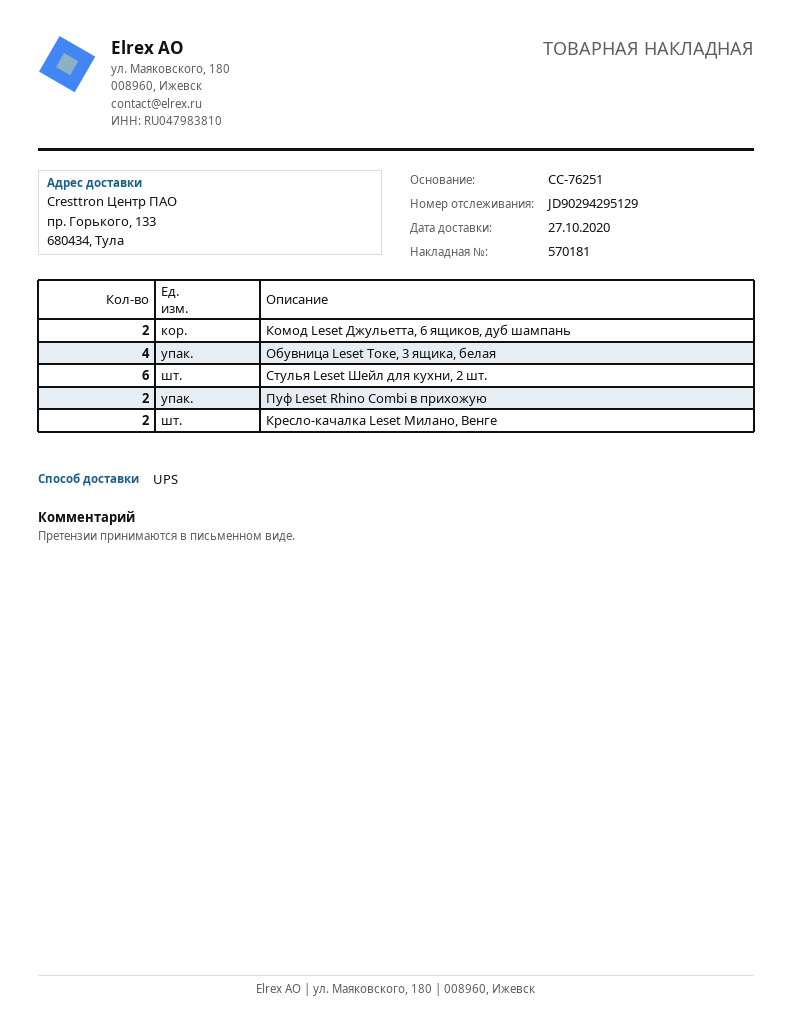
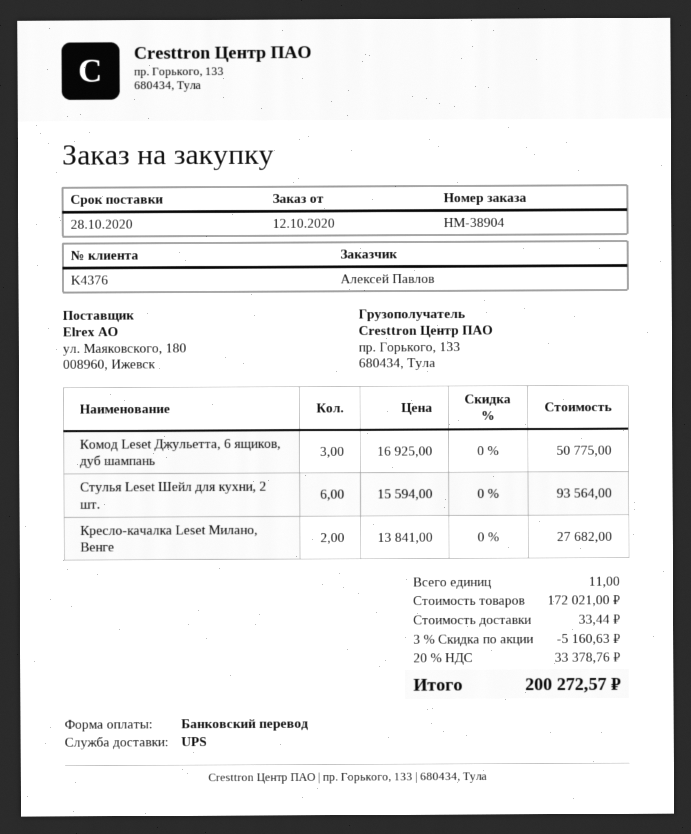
delivery date: 2020-10-27 -> 2020-10-28
Комод Leset Джульетта, 6 ящиков, дуб шампань: 2 -> 3
Обувница Leset Токе, 3 ящика, белая: 4 -> none
Пуф Leset Rhino Combi в прихожую: 2 -> none

